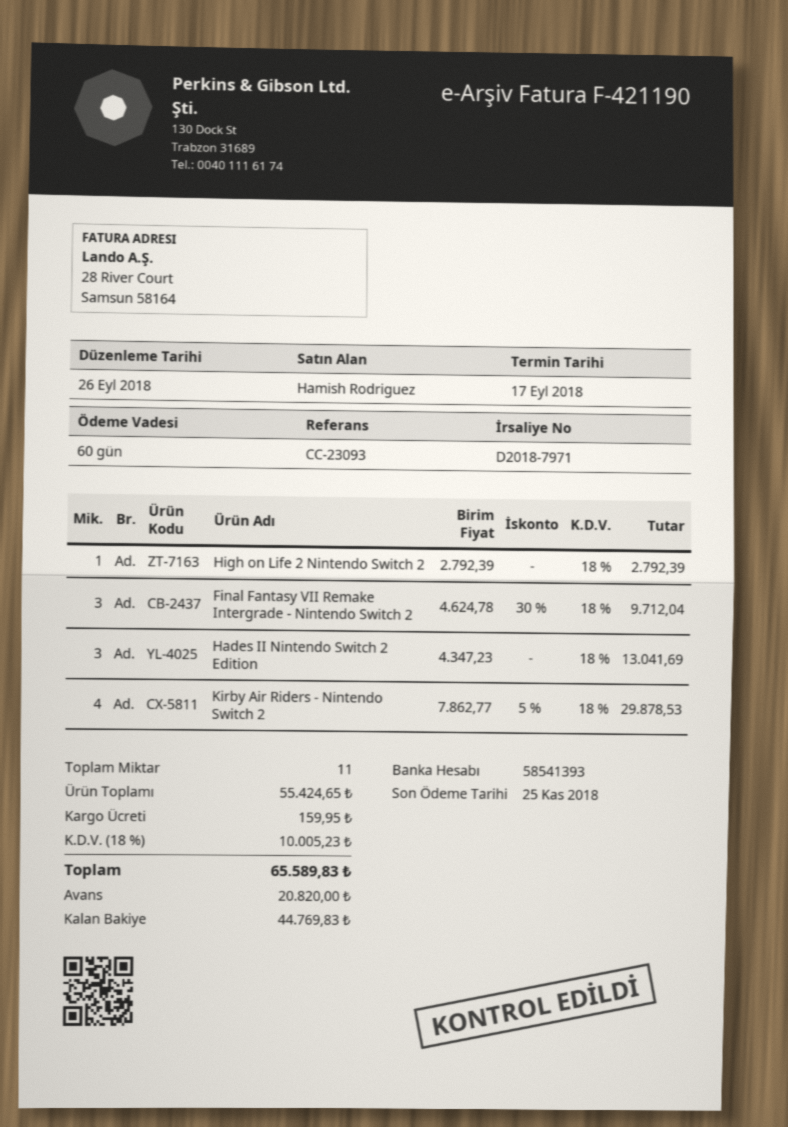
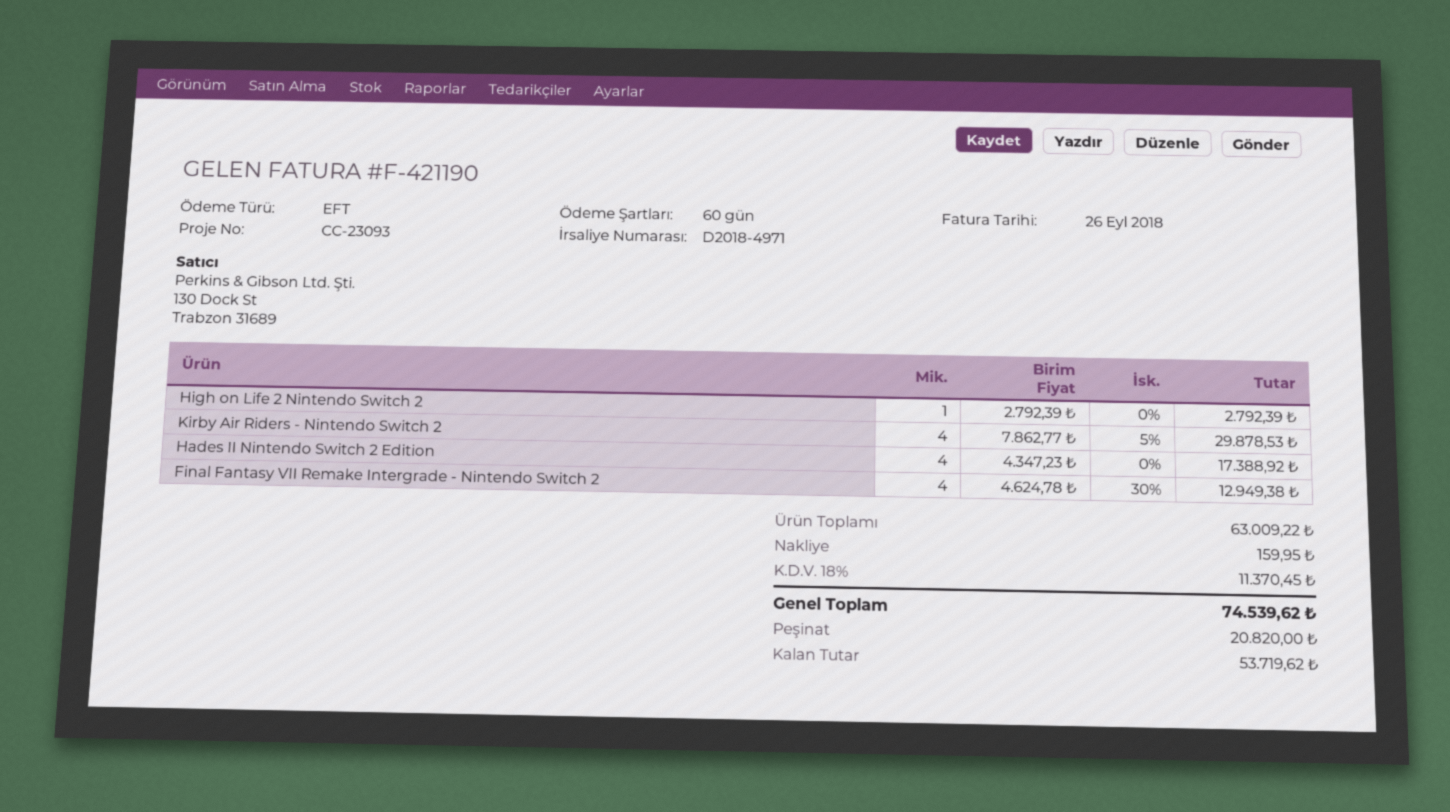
delivery note number: D2018-7971 -> D2018-4971
Final Fantasy VII Remake Intergrade - Nintendo Switch 2: 3 x 4624.78 - 30% = 9712.04 -> 4 x 4624.78 - 30% = 12949.38
Hades II Nintendo Switch 2 Edition: 3 x 4347.23 = 13041.69 -> 4 x 4347.23 = 17388.92
subtotal: 55424.65 -> 63009.22
tax: 18% = 10005.23 -> 18% = 11370.45
total: 65589.83 -> 74539.62
balance: 44769.83 -> 53719.62

